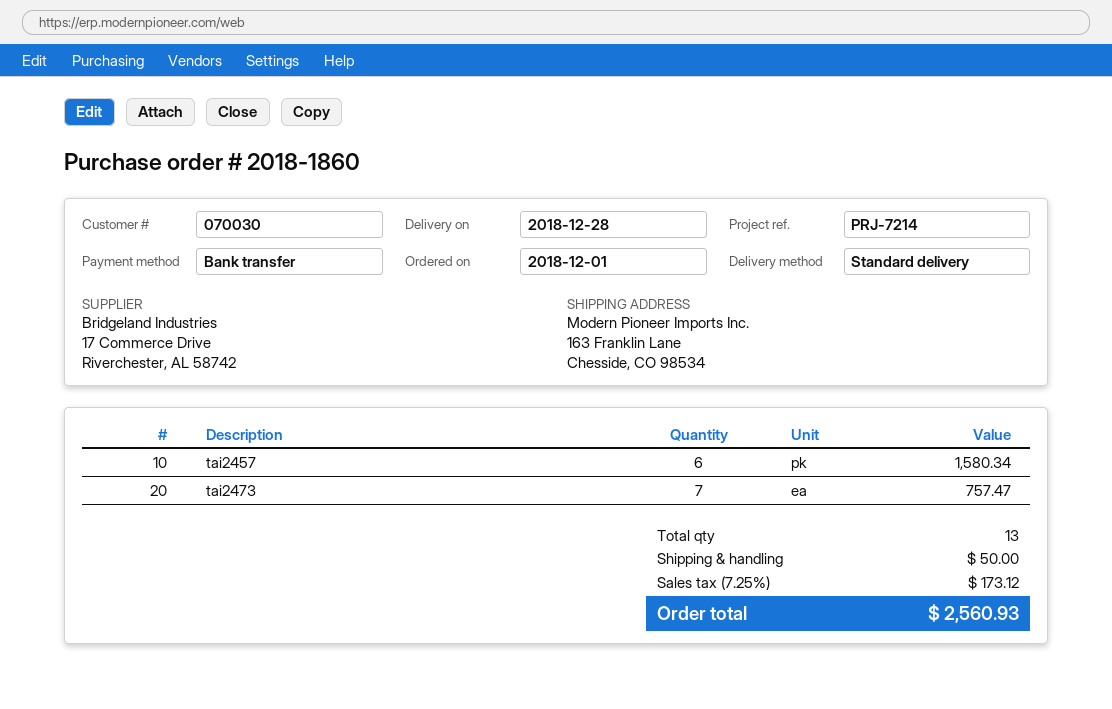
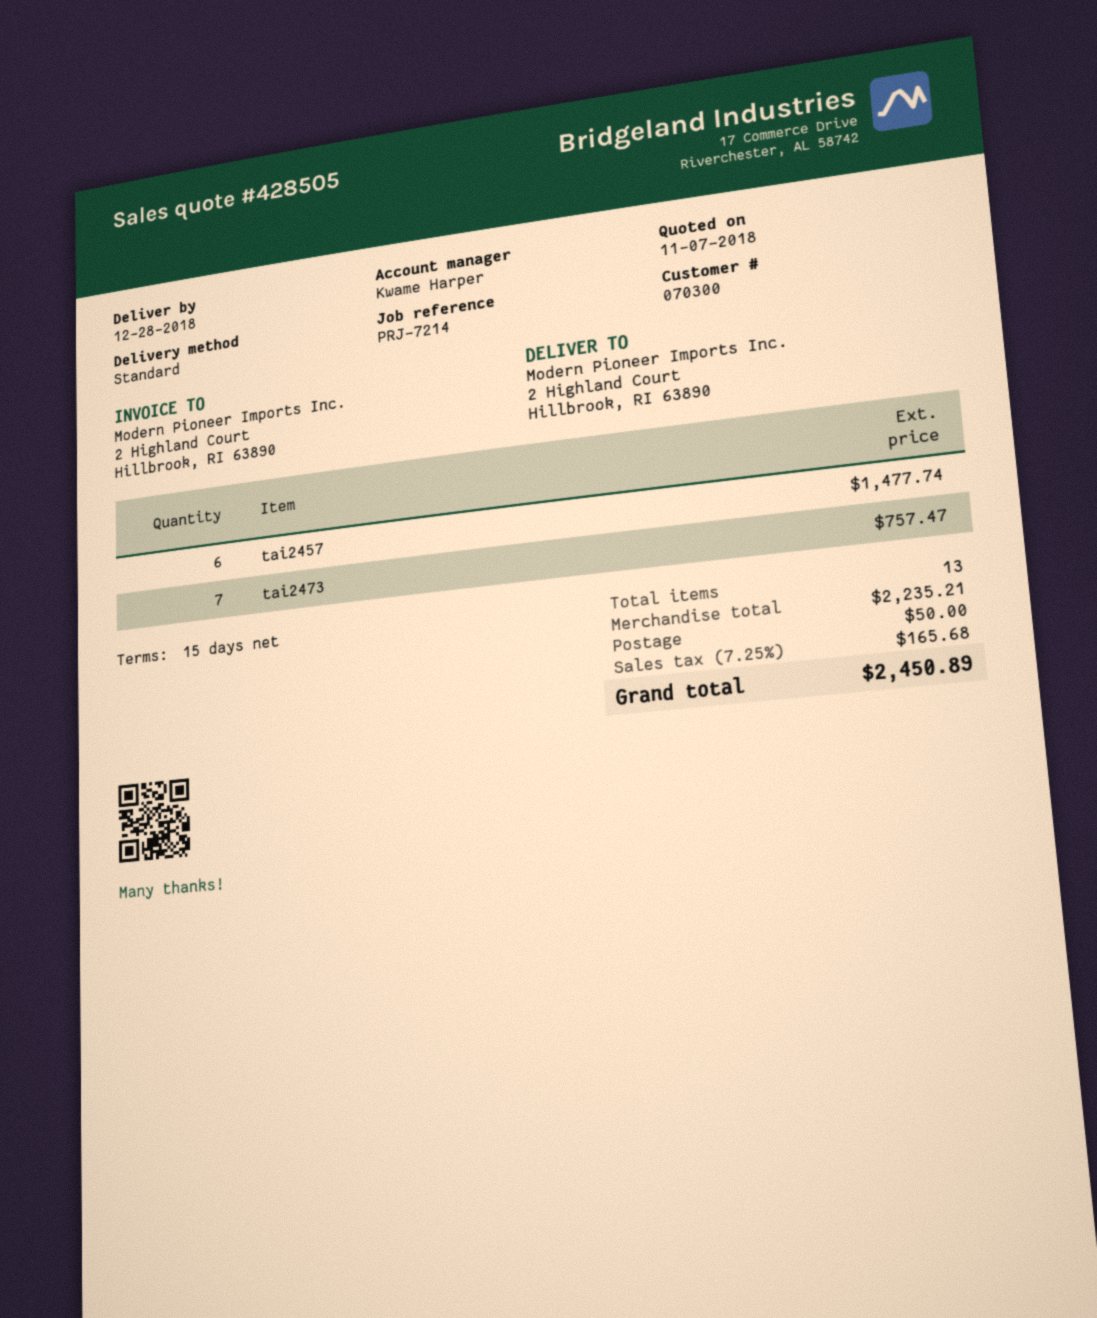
customer number: 070030 -> 070300
ship to: 163 Franklin Lane, Chesside, CO 98534 -> 2 Highland Court, Hillbrook, RI 63890
tai2457: 6 for 1580.34 -> 6 for 1477.74
tax: 7.25% = 173.12 -> 7.25% = 165.68
total: 2560.93 -> 2450.89

